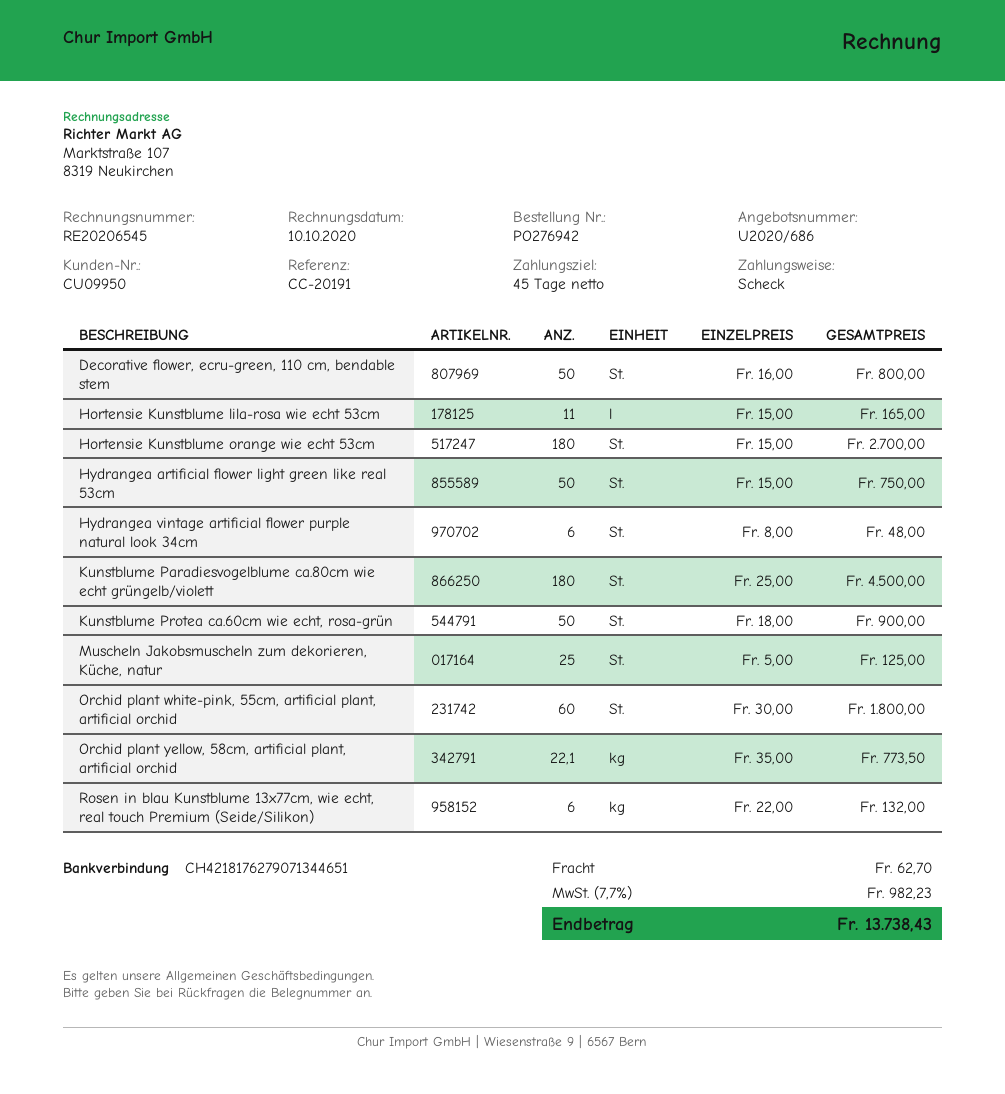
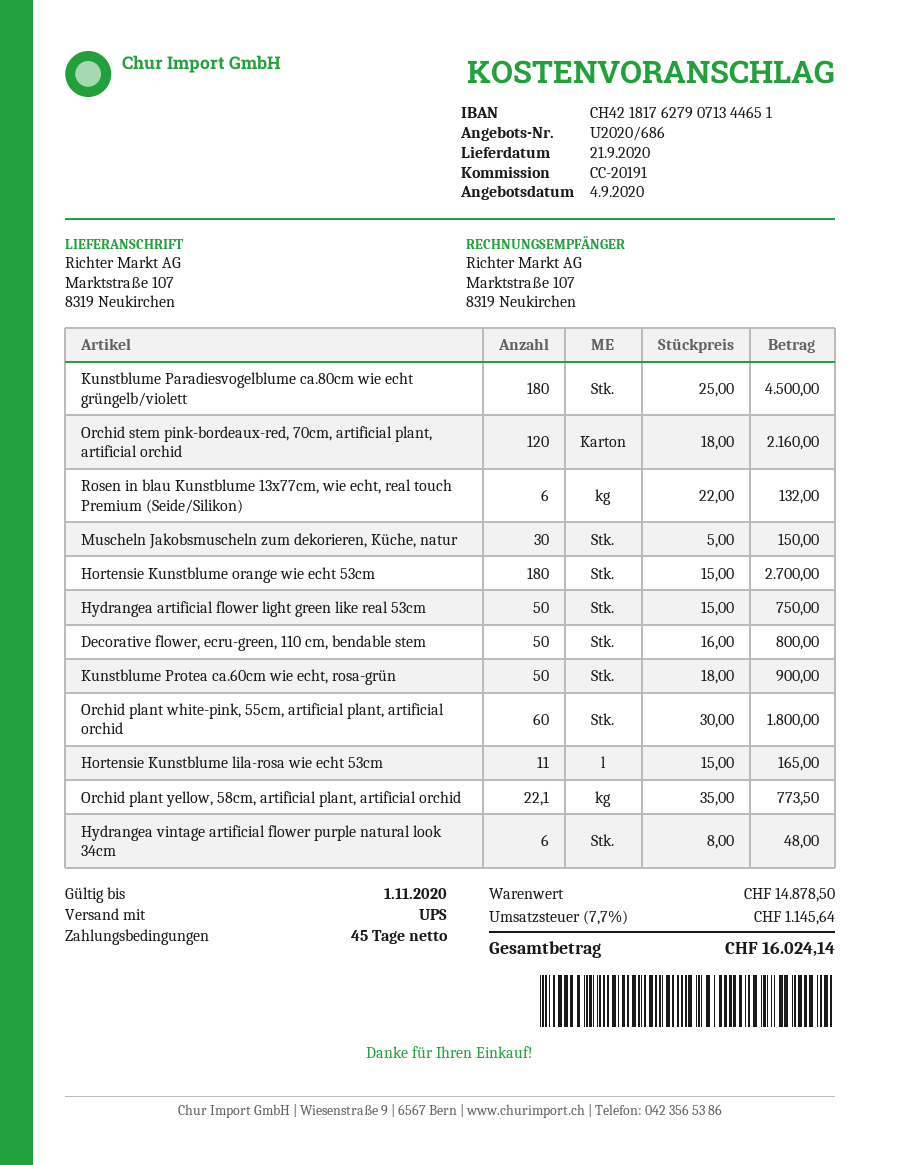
Muscheln Jakobsmuscheln zum dekorieren, Küche, natur: 25 x 5.00 = 125.00 -> 30 x 5.00 = 150.00
Orchid stem pink-bordeaux-red, 70cm, artificial plant, artificial orchid: none -> 120 x 18.00 = 2160.00
shipping: 62.70 -> none
tax: 7.7% = 982.23 -> 7.7% = 1145.64
total: 13738.43 -> 16024.14

